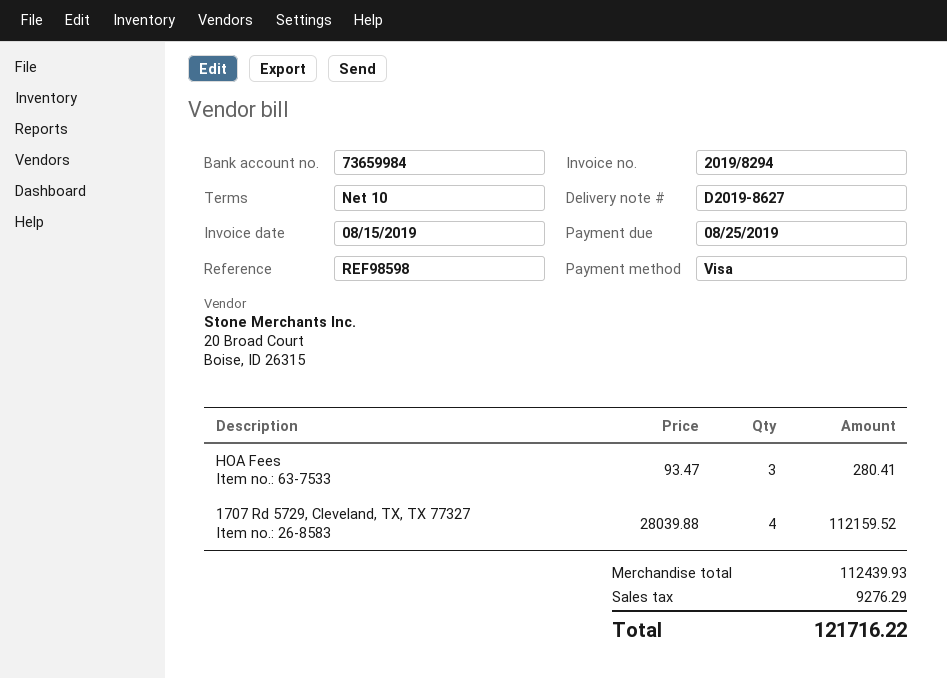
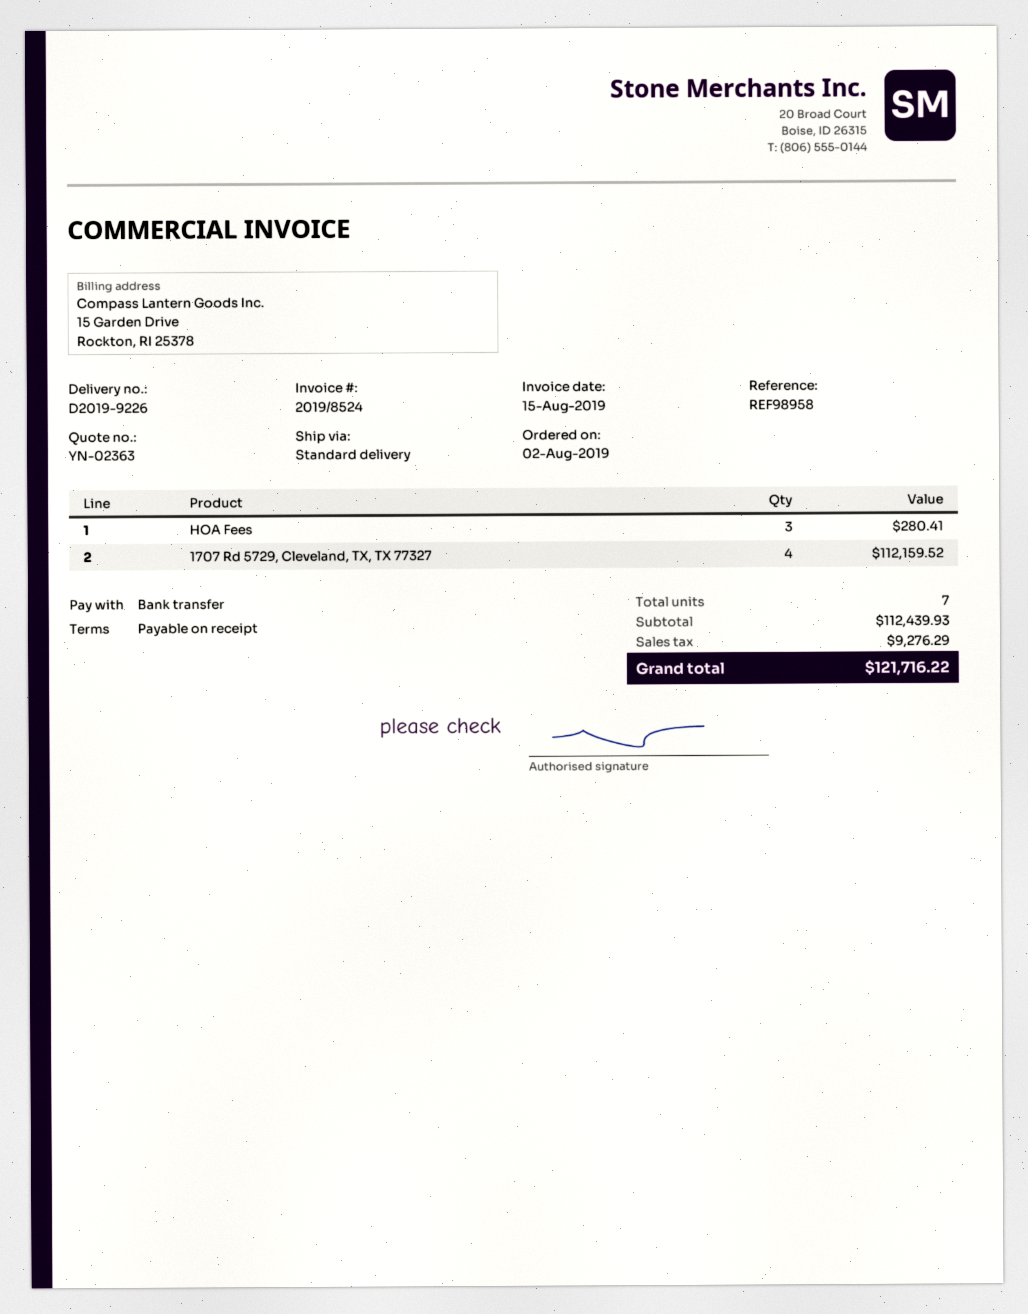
delivery note number: D2019-8627 -> D2019-9226
invoice number: 2019/8294 -> 2019/8524
payment terms: 10 days -> on receipt
reference: REF98598 -> REF98958
payment method: Visa -> bank transfer

